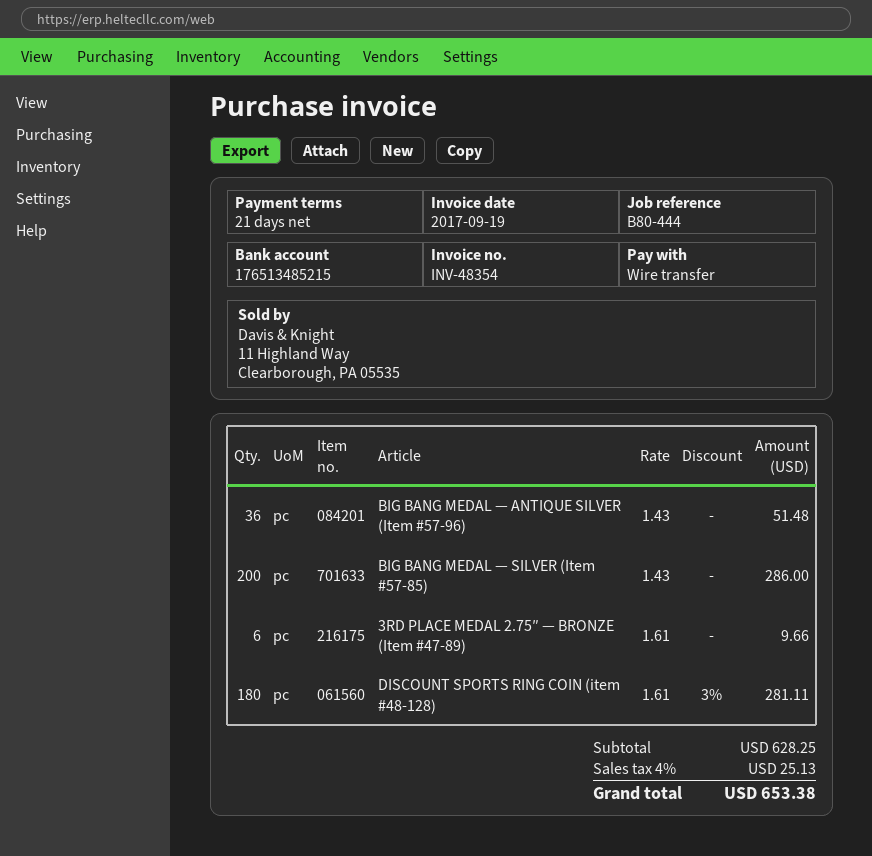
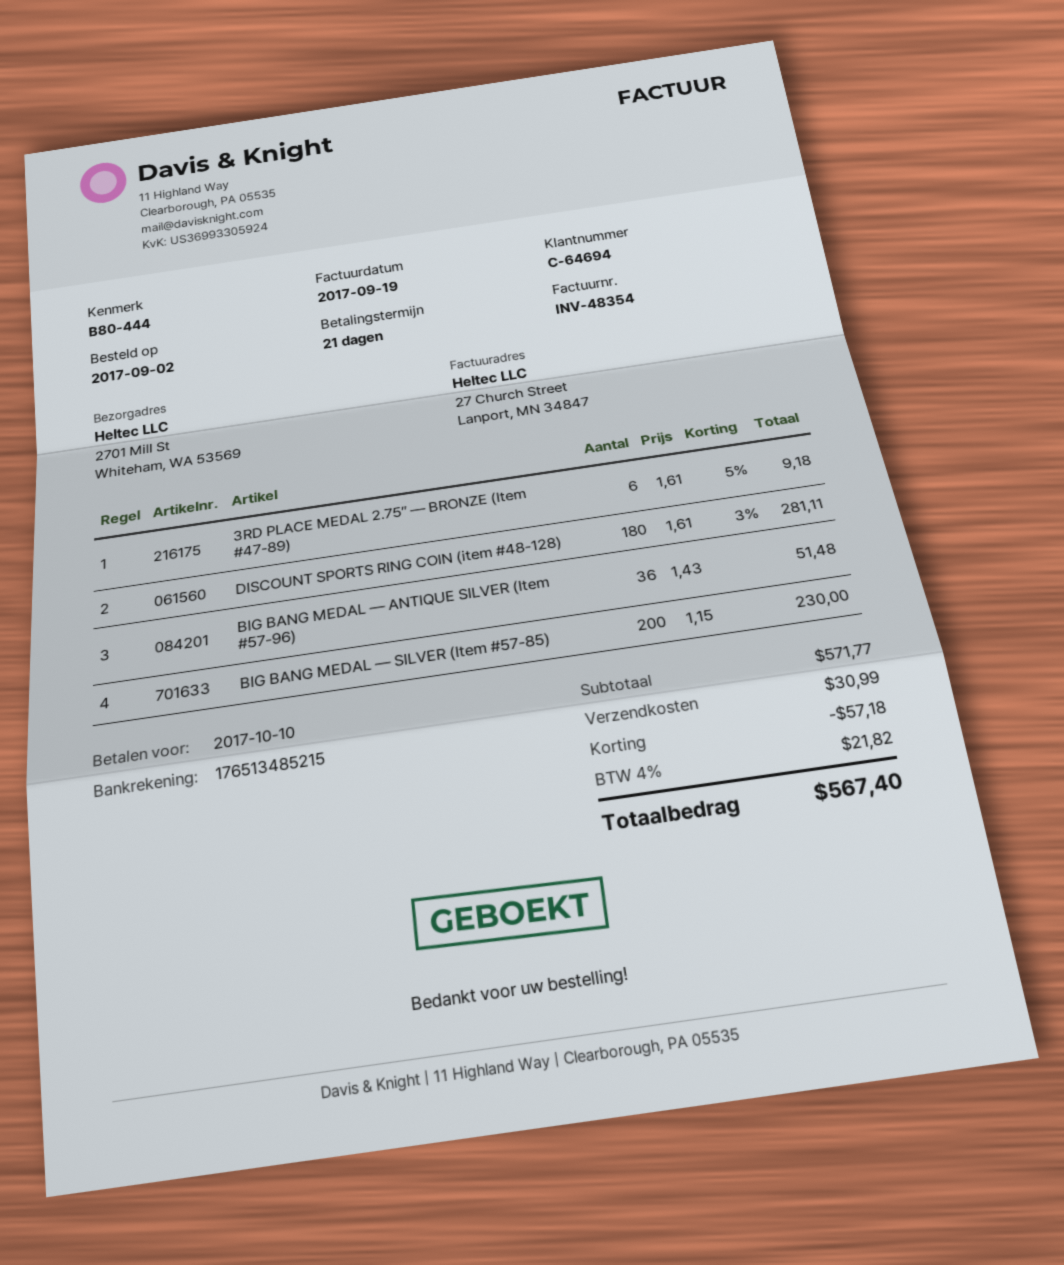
BIG BANG MEDAL — SILVER (Item #57-85): 200 x 1.43 = 286.00 -> 200 x 1.15 = 230.00
3RD PLACE MEDAL 2.75″ — BRONZE (Item #47-89): 6 x 1.61 = 9.66 -> 6 x 1.61 - 5% = 9.18
subtotal: 628.25 -> 571.77
discount: none -> 57.18
shipping: none -> 30.99
tax: 4% = 25.13 -> 4% = 21.82
total: 653.38 -> 567.40

